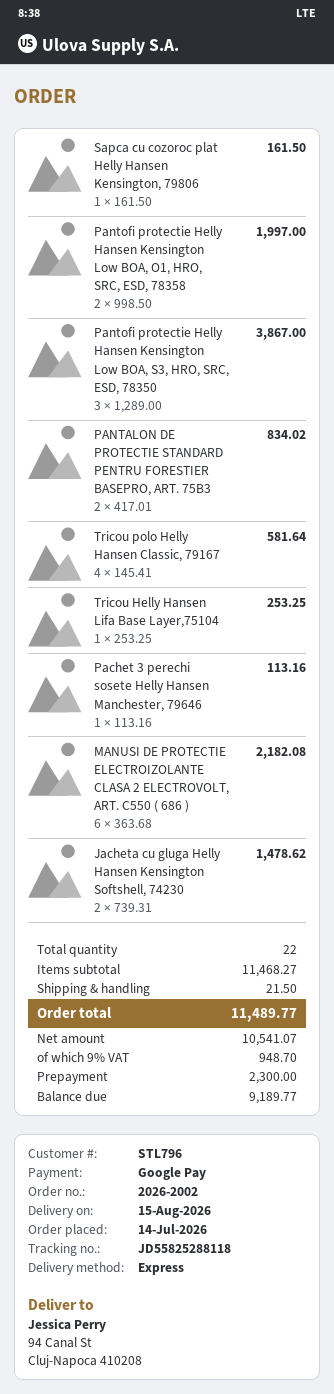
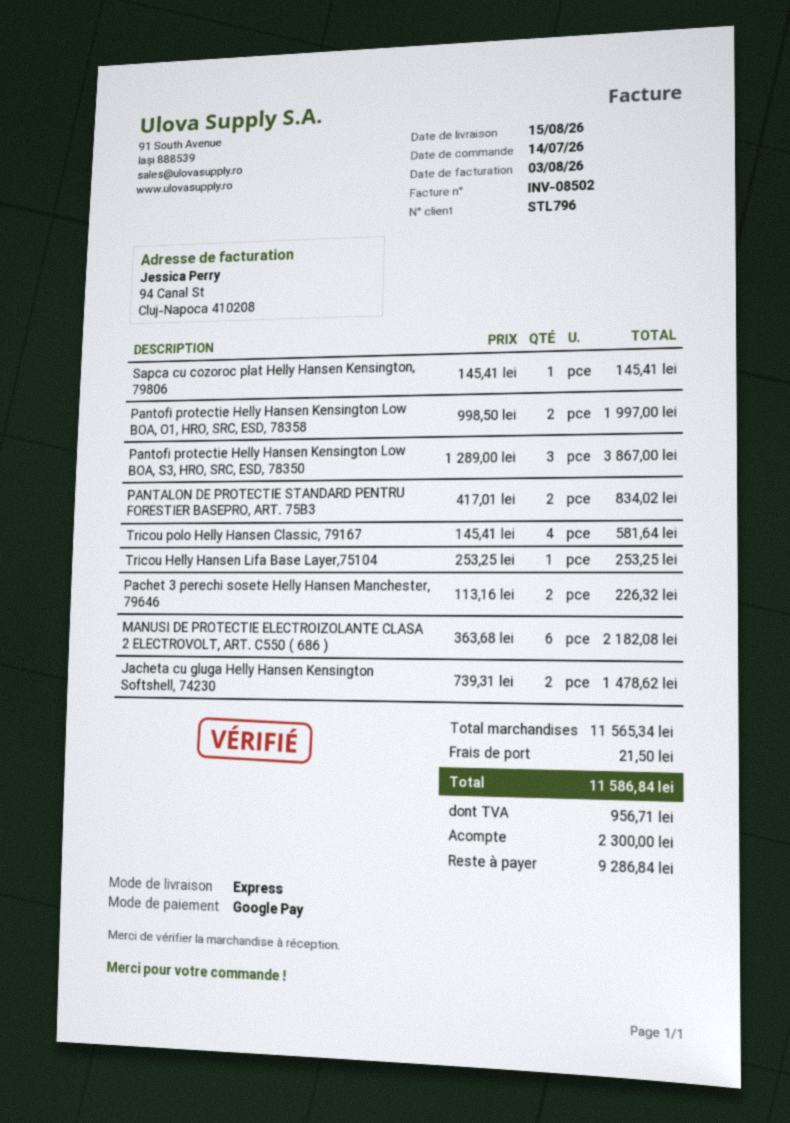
Sapca cu cozoroc plat Helly Hansen Kensington, 79806: 1 x 161.50 = 161.50 -> 1 x 145.41 = 145.41
Pachet 3 perechi sosete Helly Hansen Manchester, 79646: 1 x 113.16 = 113.16 -> 2 x 113.16 = 226.32
subtotal: 11468.27 -> 11565.34
tax: 948.70 -> 956.71
total: 11489.77 -> 11586.84
balance: 9189.77 -> 9286.84

